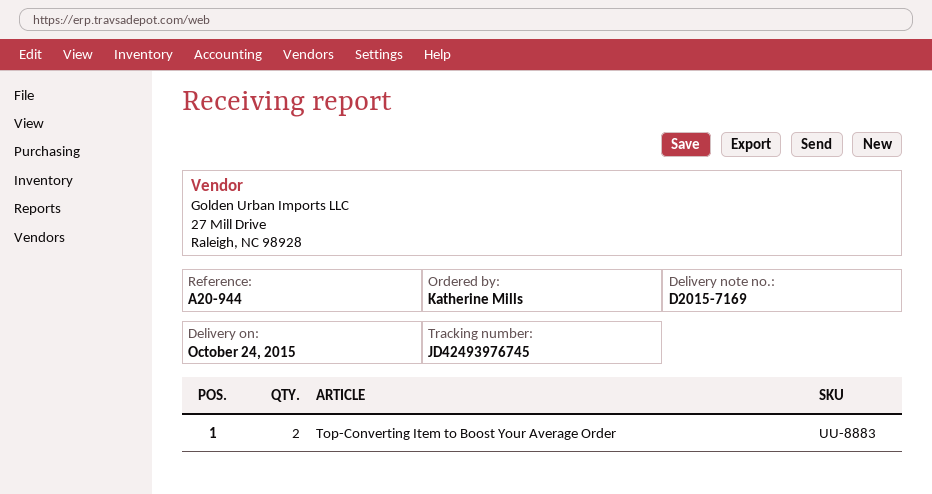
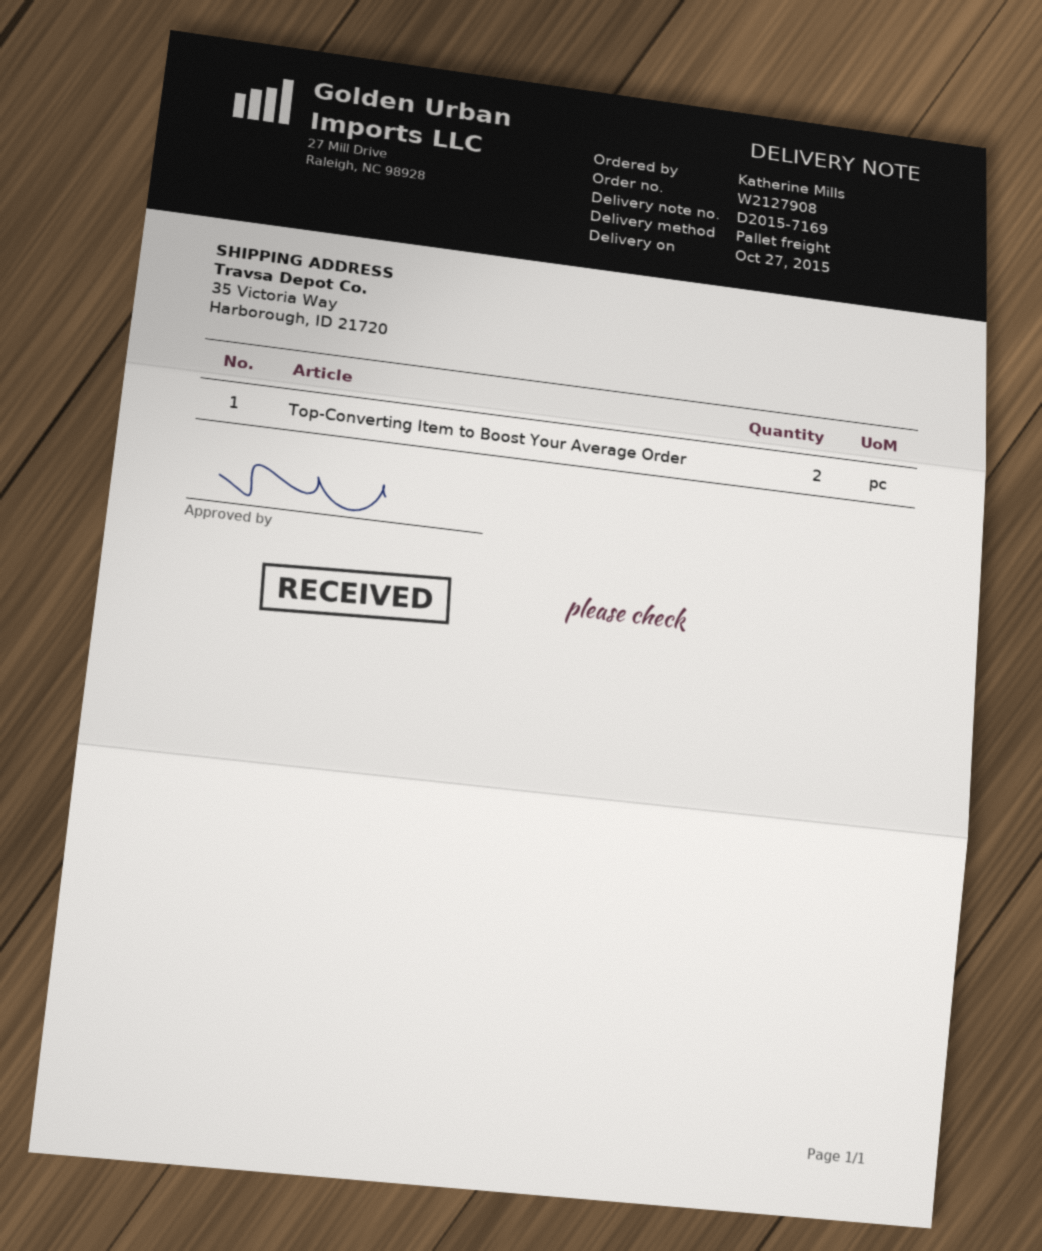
delivery date: 2015-10-24 -> 2015-10-27

